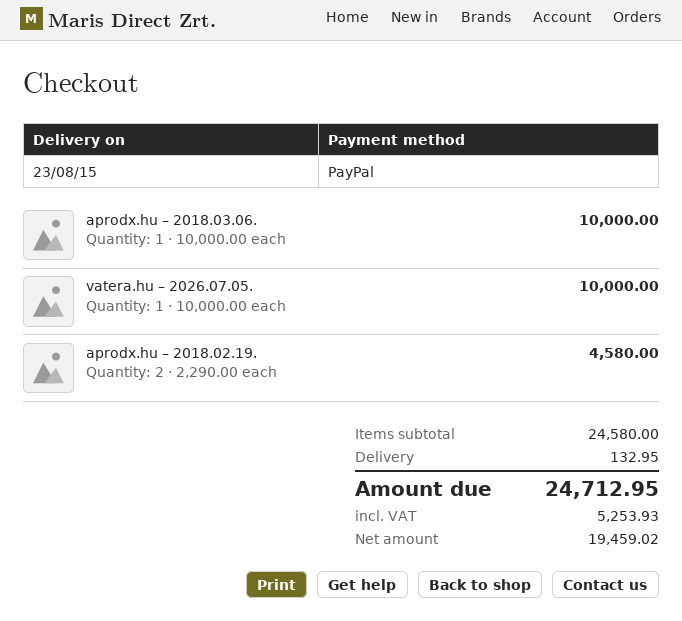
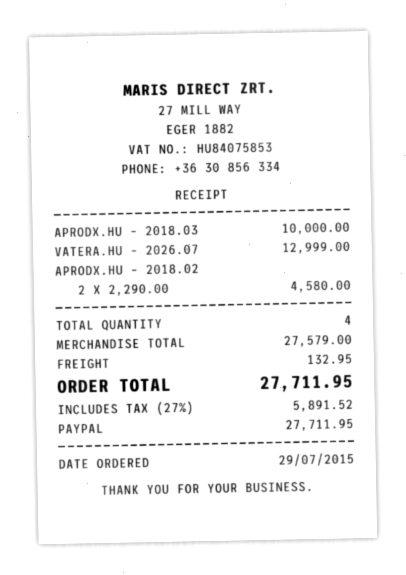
vatera.hu – 2026.07.05.: 1 x 10000.00 = 10000.00 -> 1 x 12999.00 = 12999.00
subtotal: 24580.00 -> 27579.00
tax: 5253.93 -> 5891.52
total: 24712.95 -> 27711.95

